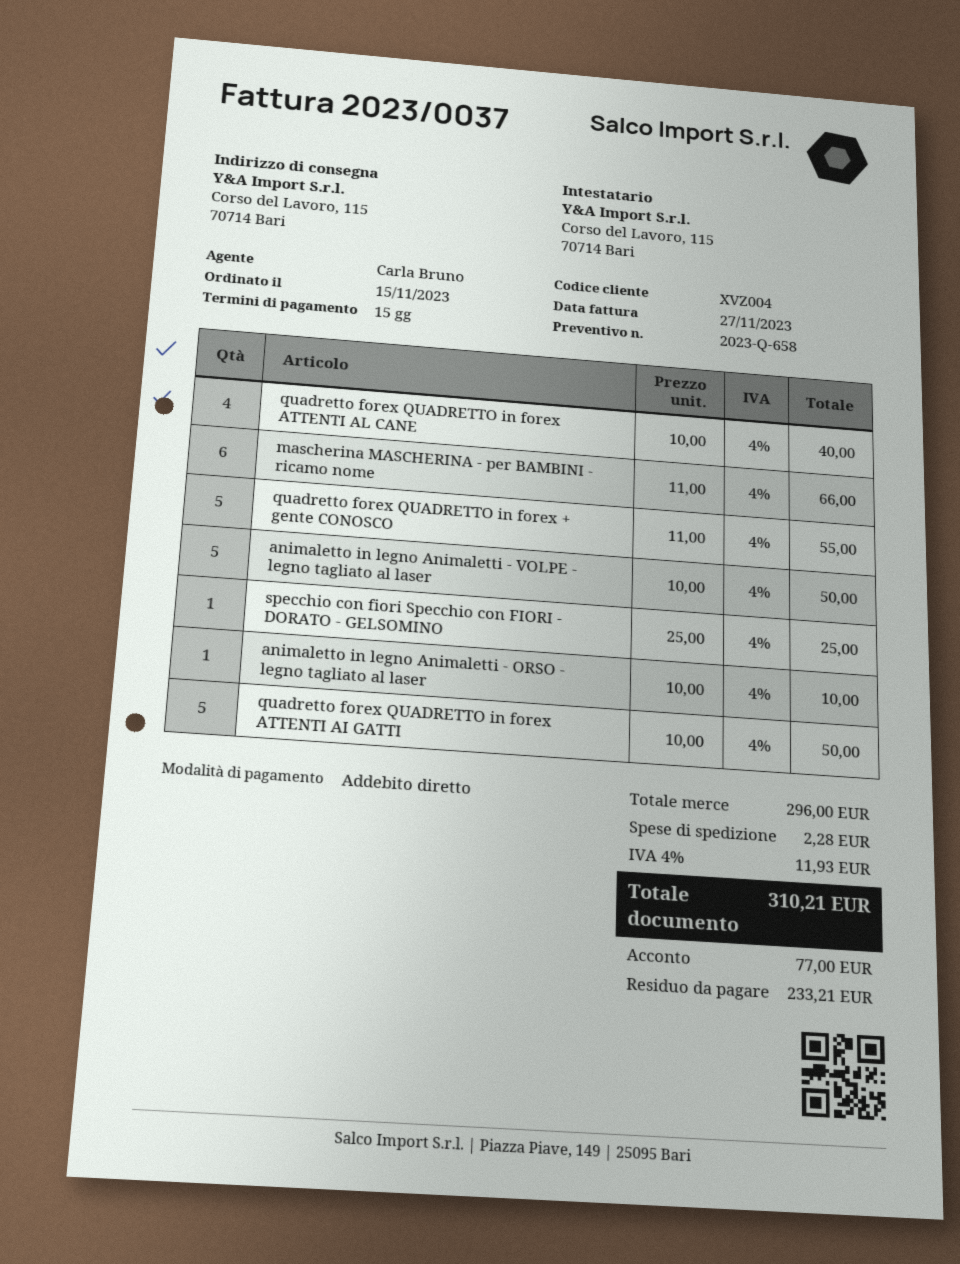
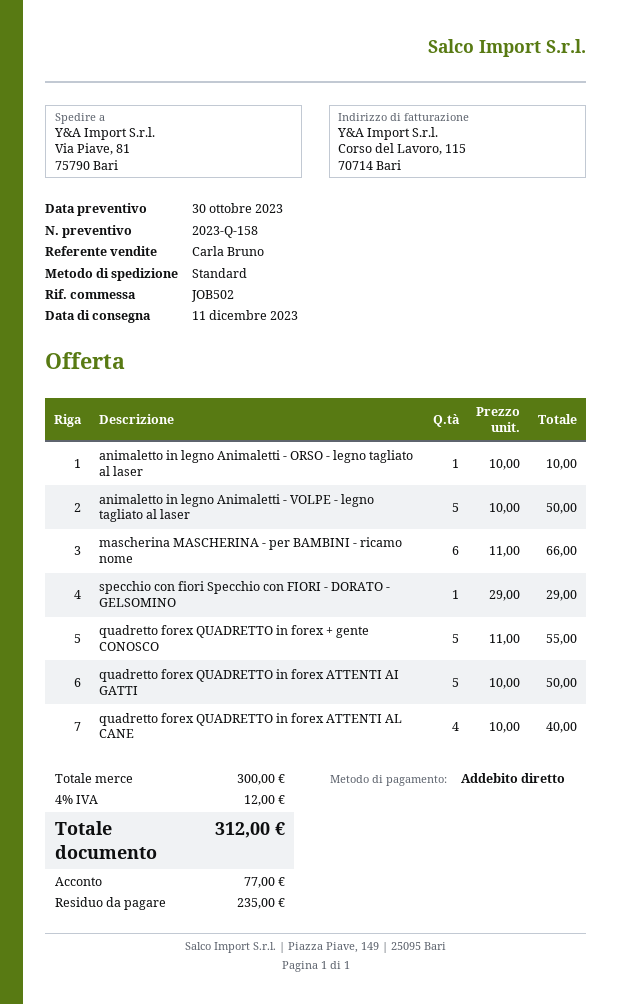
quote number: 2023-Q-658 -> 2023-Q-158
ship to: Corso del Lavoro, 115, 70714 Bari -> Via Piave, 81, 75790 Bari
specchio con fiori Specchio con FIORI - DORATO - GELSOMINO: 1 x 25.00 = 25.00 -> 1 x 29.00 = 29.00
subtotal: 296.00 -> 300.00
shipping: 2.28 -> none
tax: 4% = 11.93 -> 4% = 12.00
total: 310.21 -> 312.00
balance: 233.21 -> 235.00

